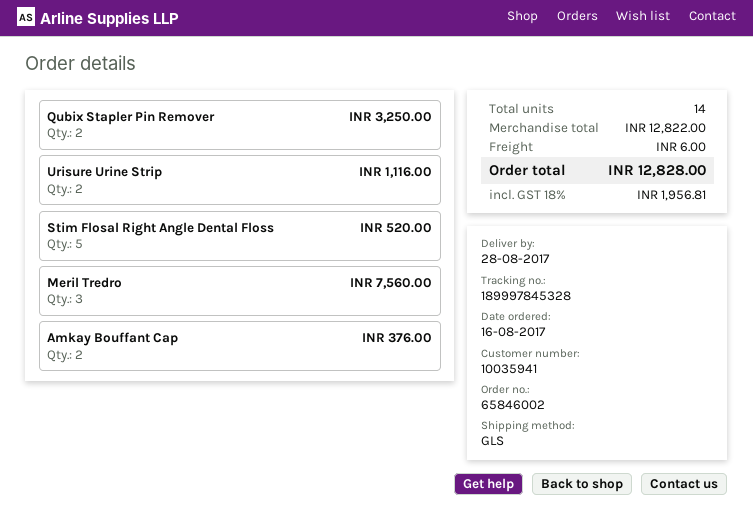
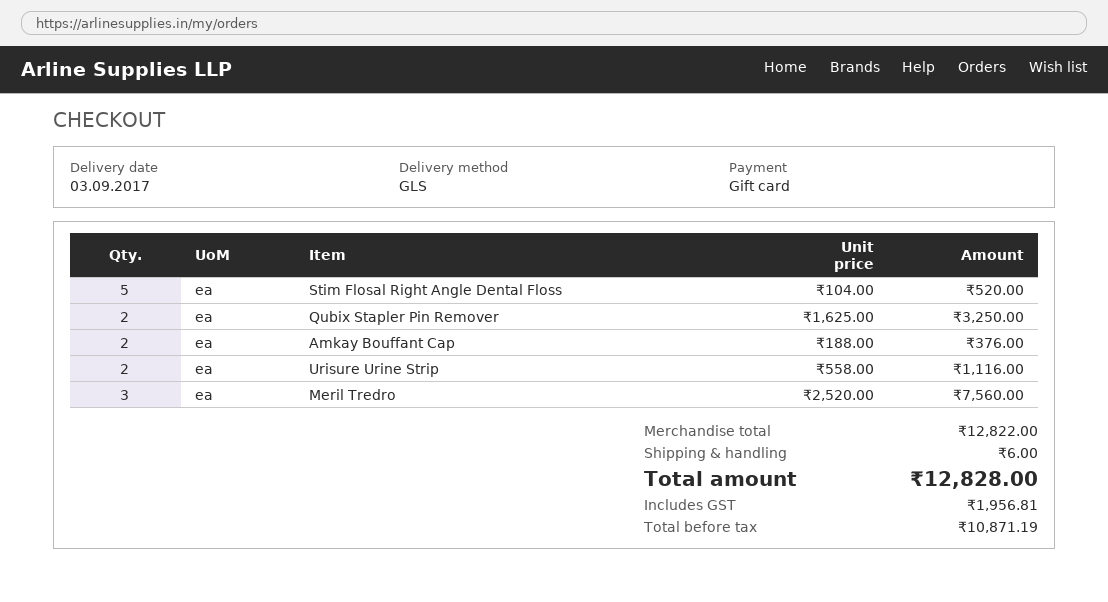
delivery date: 2017-08-28 -> 2017-09-03

